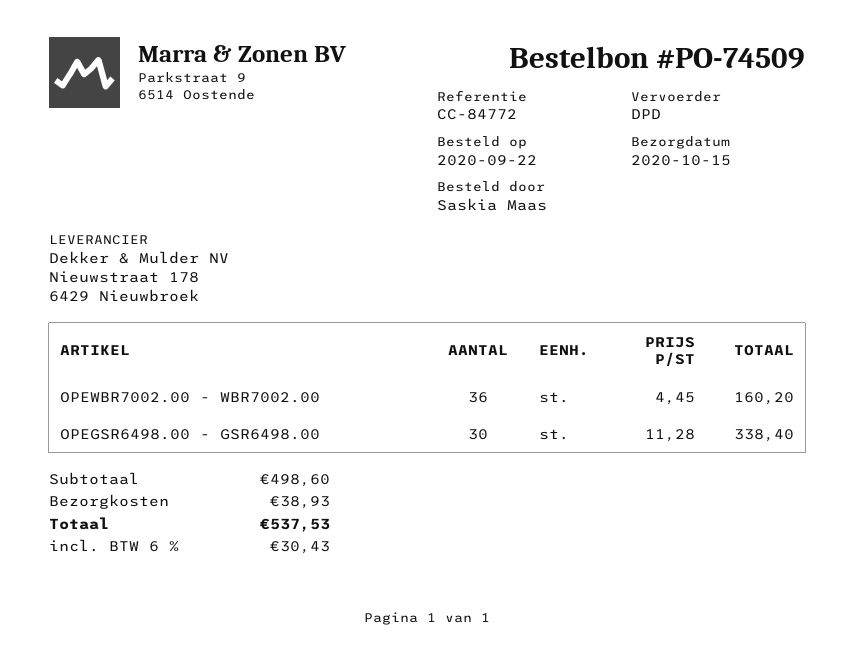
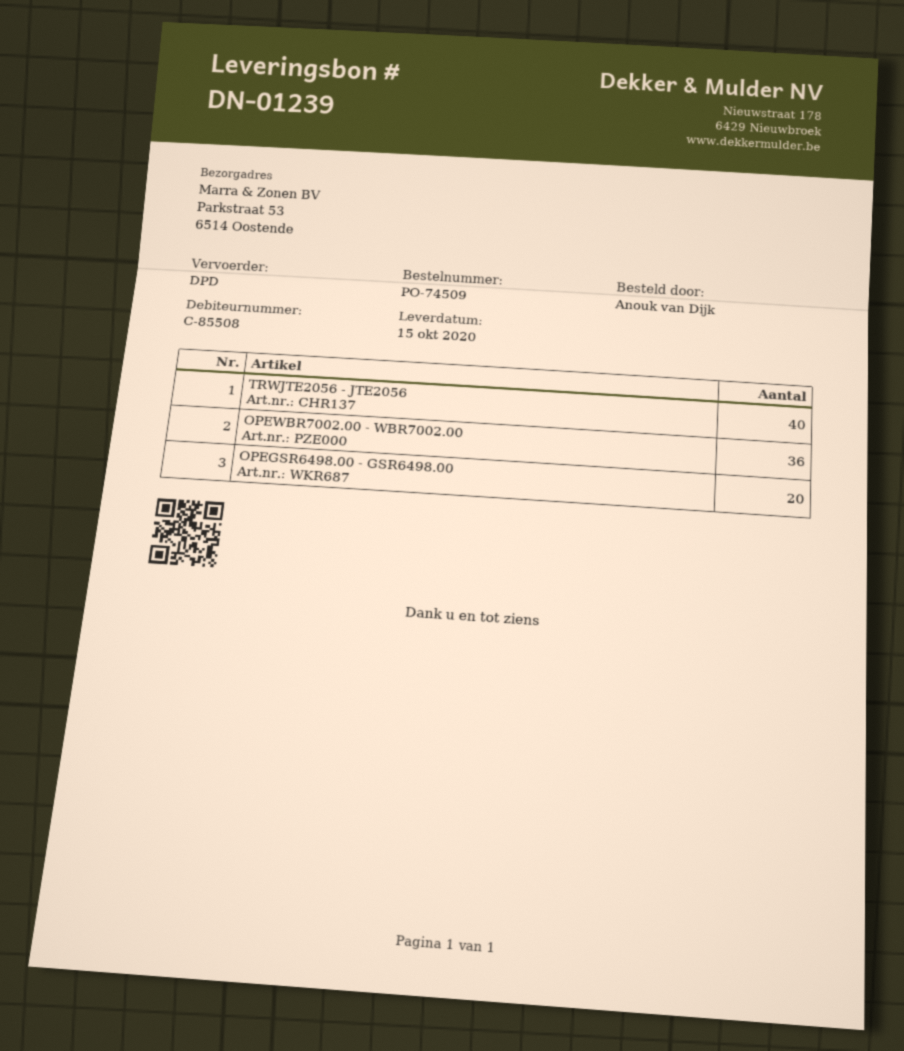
ordered by: Saskia Maas -> Anouk van Dijk
OPEGSR6498.00 - GSR6498.00: 30 -> 20
TRWJTE2056 - JTE2056: none -> 40

